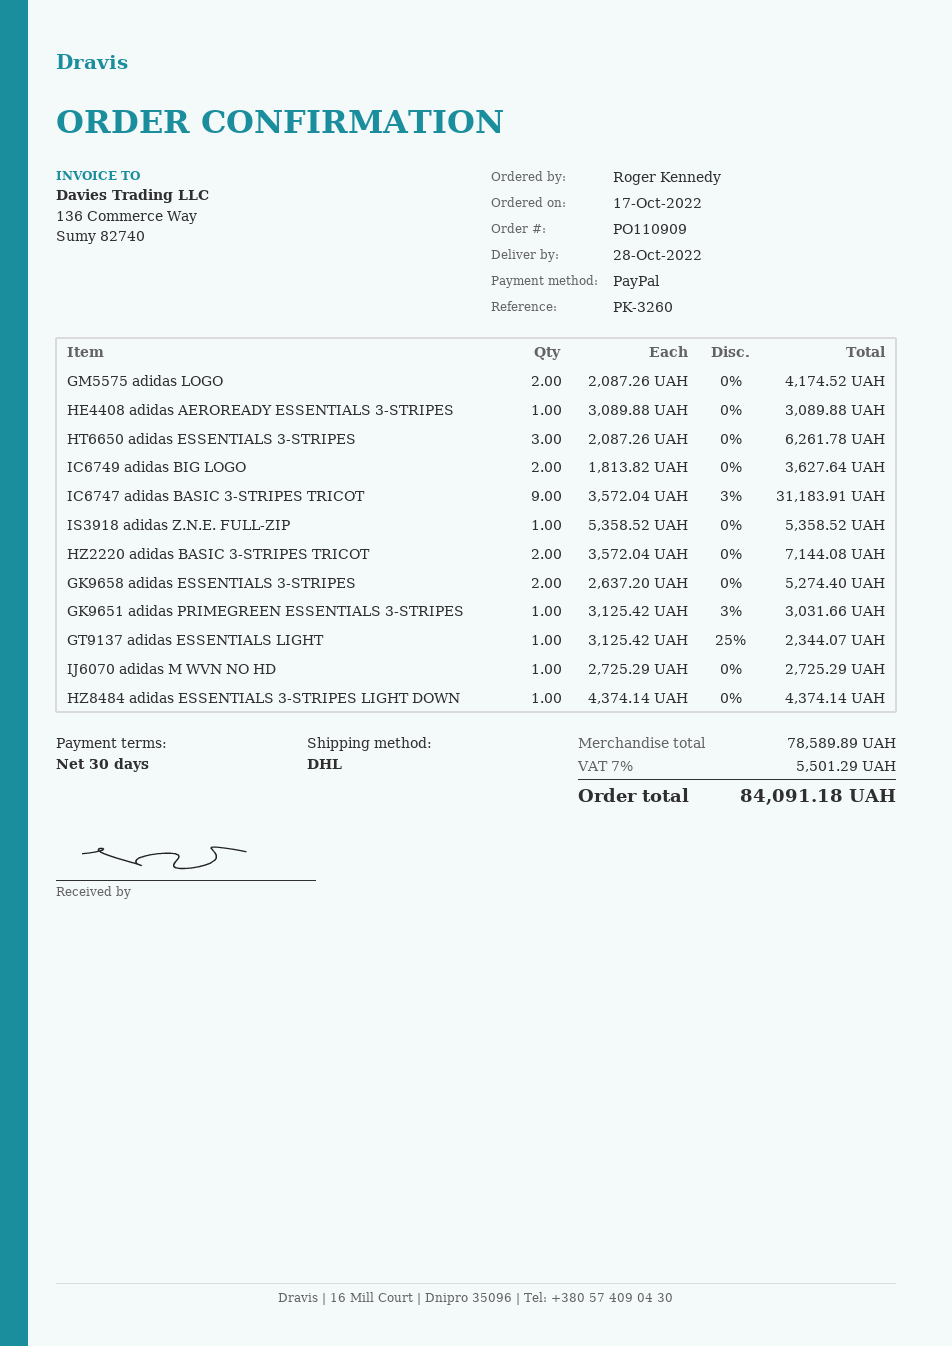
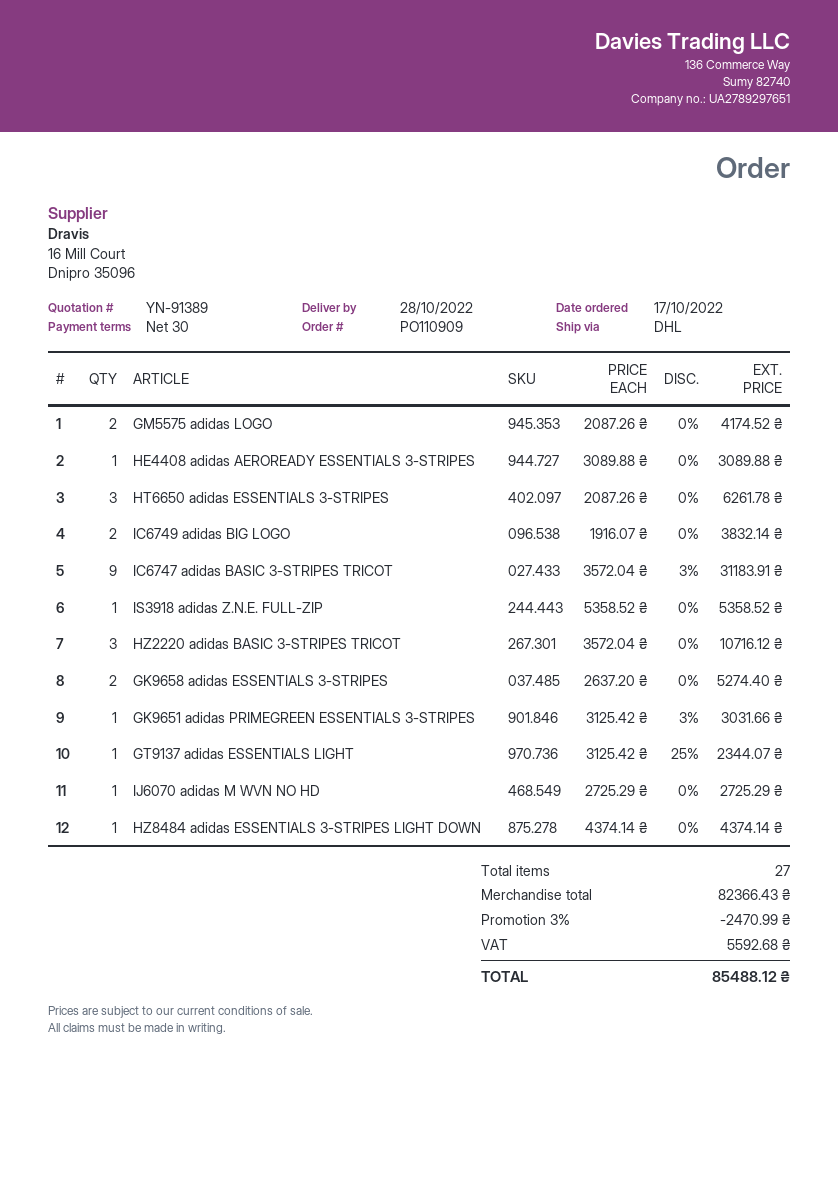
IC6749 adidas BIG LOGO: 2 x 1813.82 = 3627.64 -> 2 x 1916.07 = 3832.14
HZ2220 adidas BASIC 3-STRIPES TRICOT: 2 x 3572.04 = 7144.08 -> 3 x 3572.04 = 10716.12
subtotal: 78589.89 -> 82366.43
discount: none -> 3% = 2470.99
tax: 5501.29 -> 5592.68
total: 84091.18 -> 85488.12

